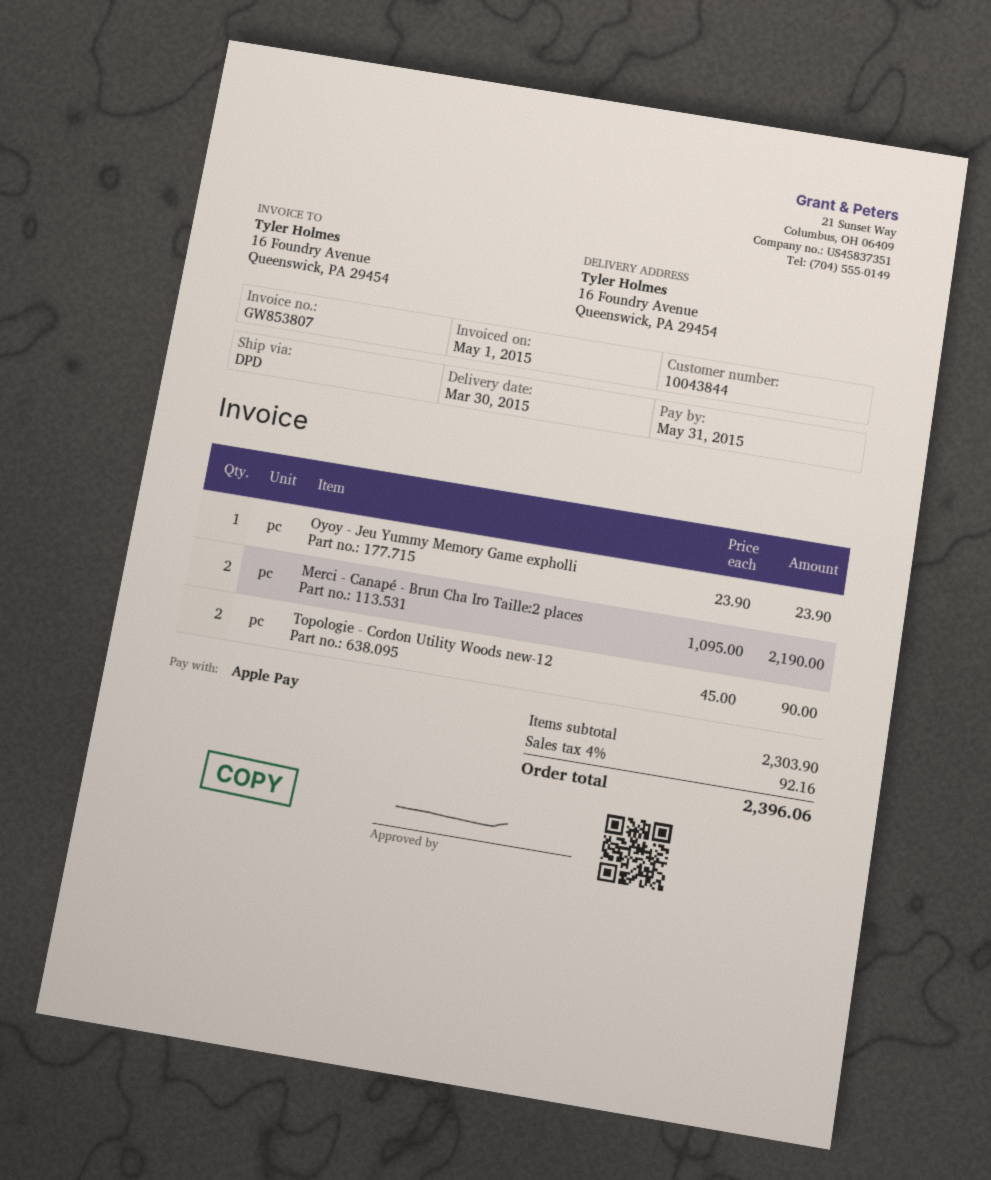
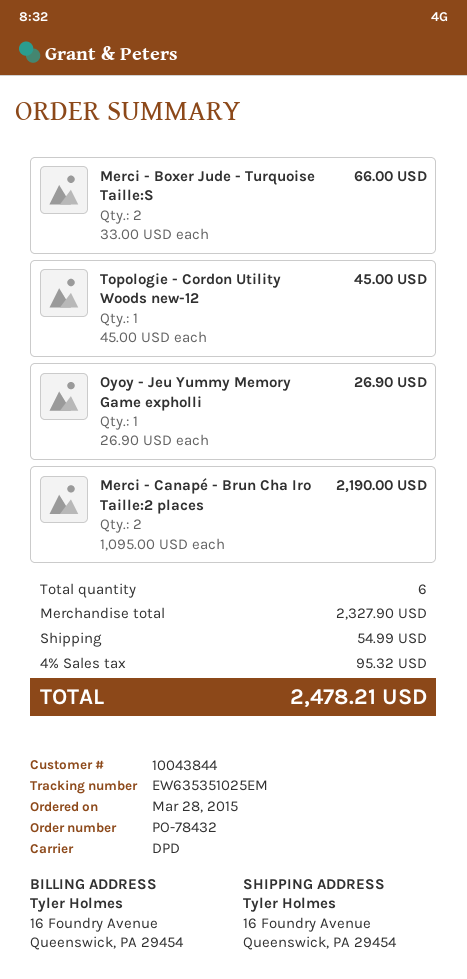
Oyoy - Jeu Yummy Memory Game expholli: 1 x 23.90 = 23.90 -> 1 x 26.90 = 26.90
Topologie - Cordon Utility Woods new-12: 2 x 45.00 = 90.00 -> 1 x 45.00 = 45.00
Merci - Boxer Jude - Turquoise Taille:S: none -> 2 x 33.00 = 66.00
subtotal: 2303.90 -> 2327.90
shipping: none -> 54.99
tax: 4% = 92.16 -> 4% = 95.32
total: 2396.06 -> 2478.21

